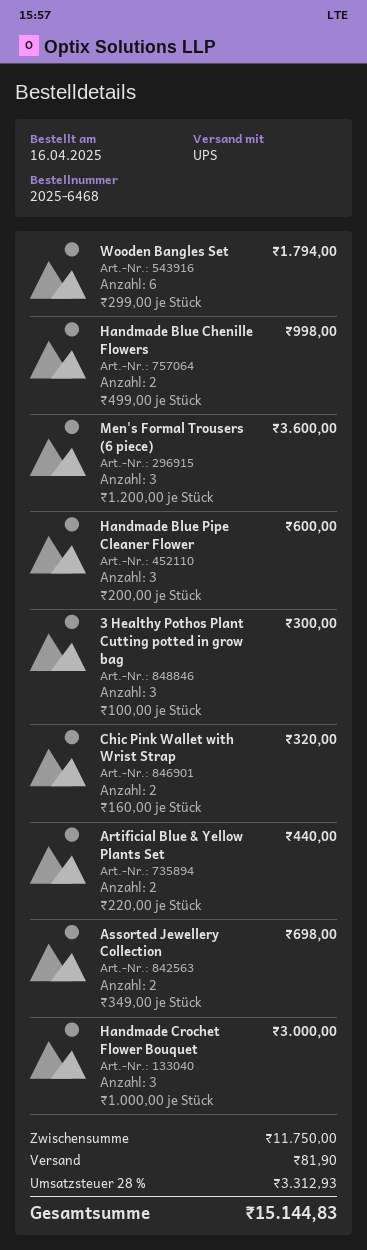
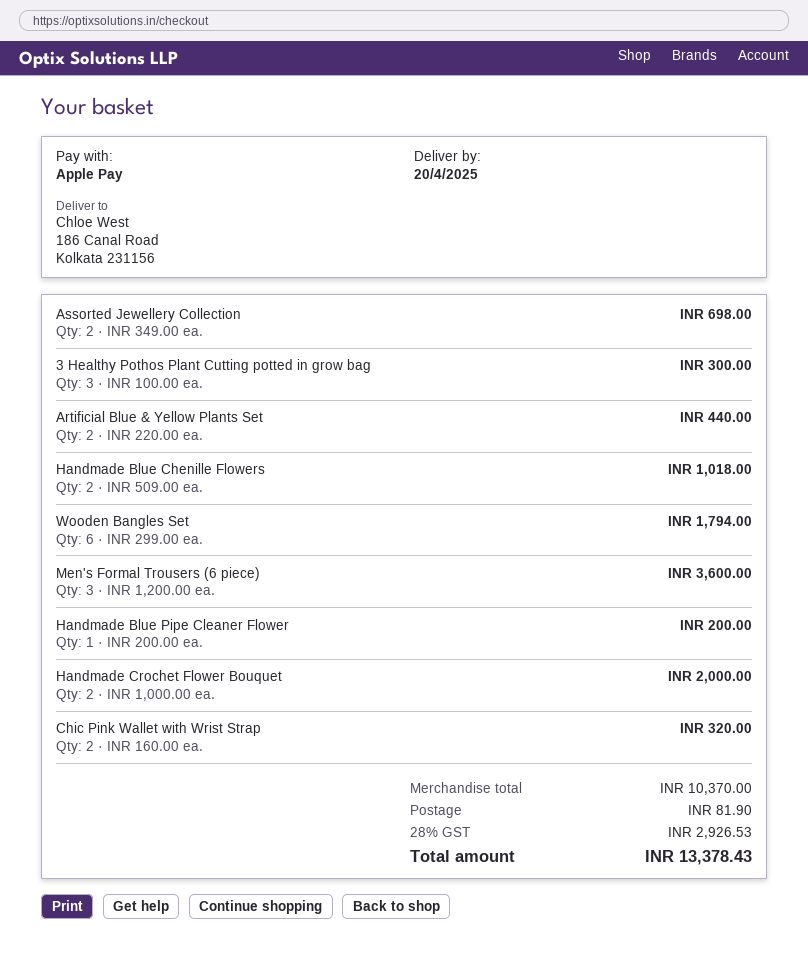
Handmade Blue Chenille Flowers: 2 x 499.00 = 998.00 -> 2 x 509.00 = 1018.00
Handmade Blue Pipe Cleaner Flower: 3 x 200.00 = 600.00 -> 1 x 200.00 = 200.00
Handmade Crochet Flower Bouquet: 3 x 1000.00 = 3000.00 -> 2 x 1000.00 = 2000.00
subtotal: 11750.00 -> 10370.00
tax: 28% = 3312.93 -> 28% = 2926.53
total: 15144.83 -> 13378.43

